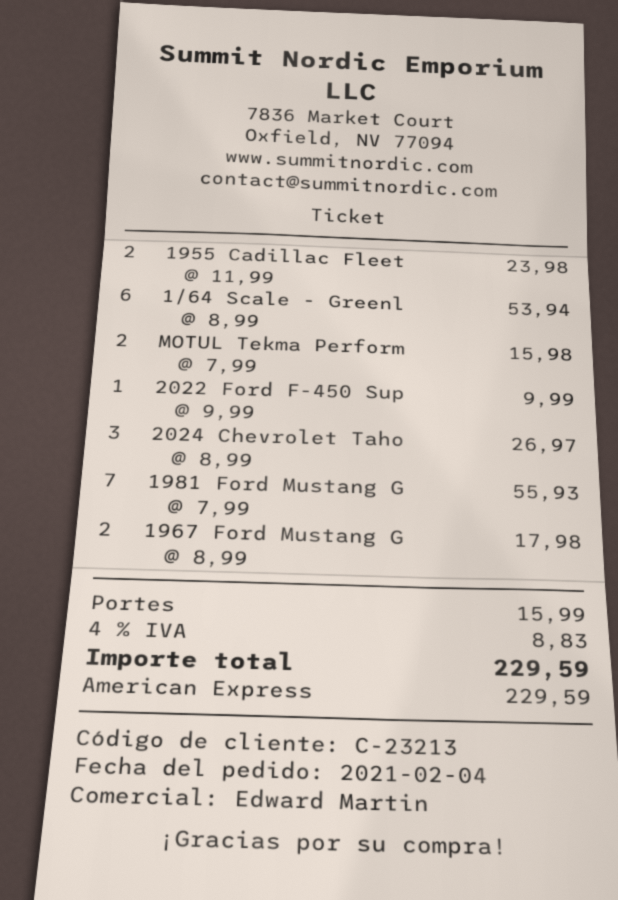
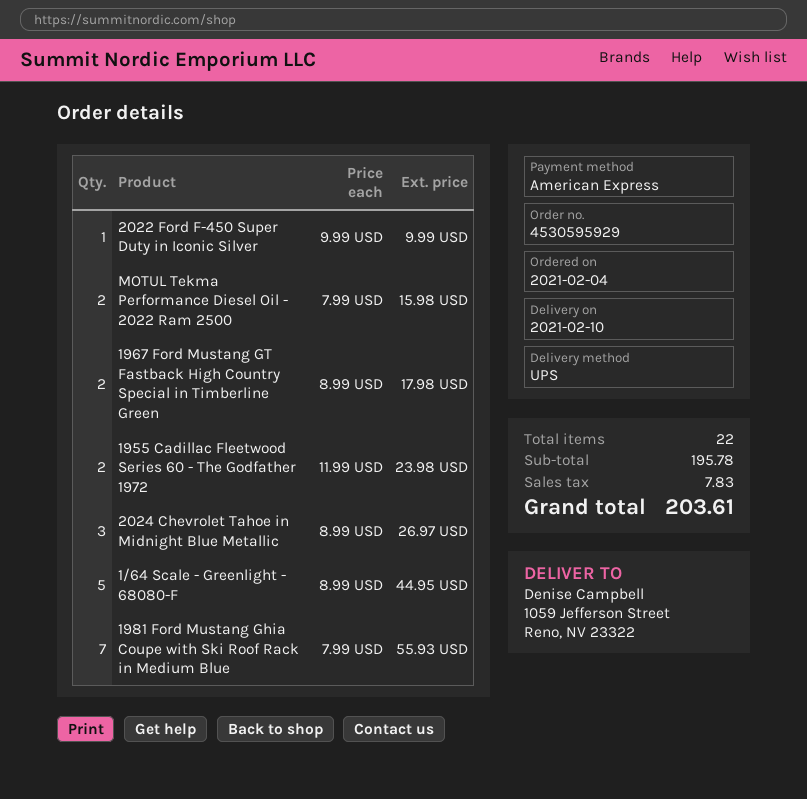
1/64 Scale - Greenl: 6 x 8.99 = 53.94 -> 5 x 8.99 = 44.95
shipping: 15.99 -> none
tax: 8.83 -> 7.83
total: 229.59 -> 203.61

